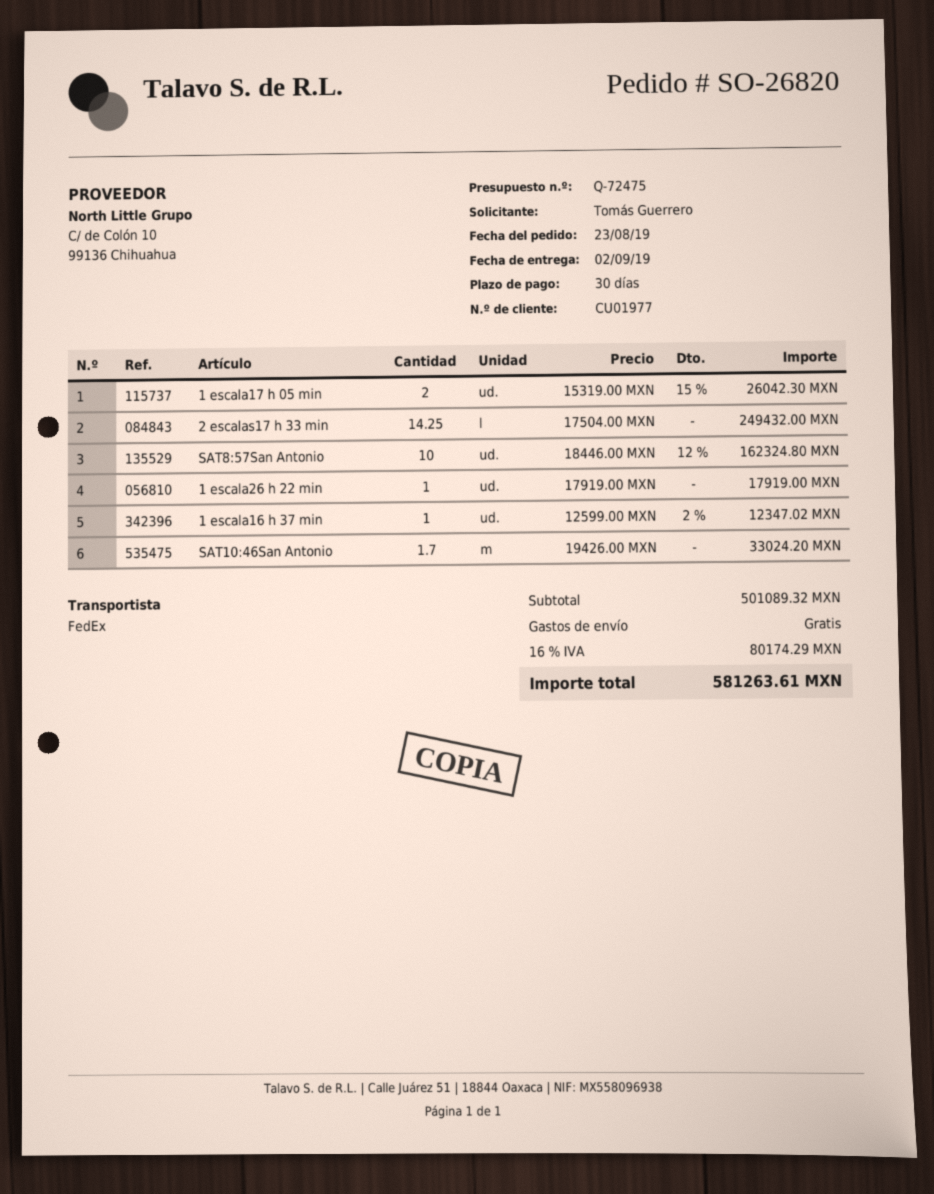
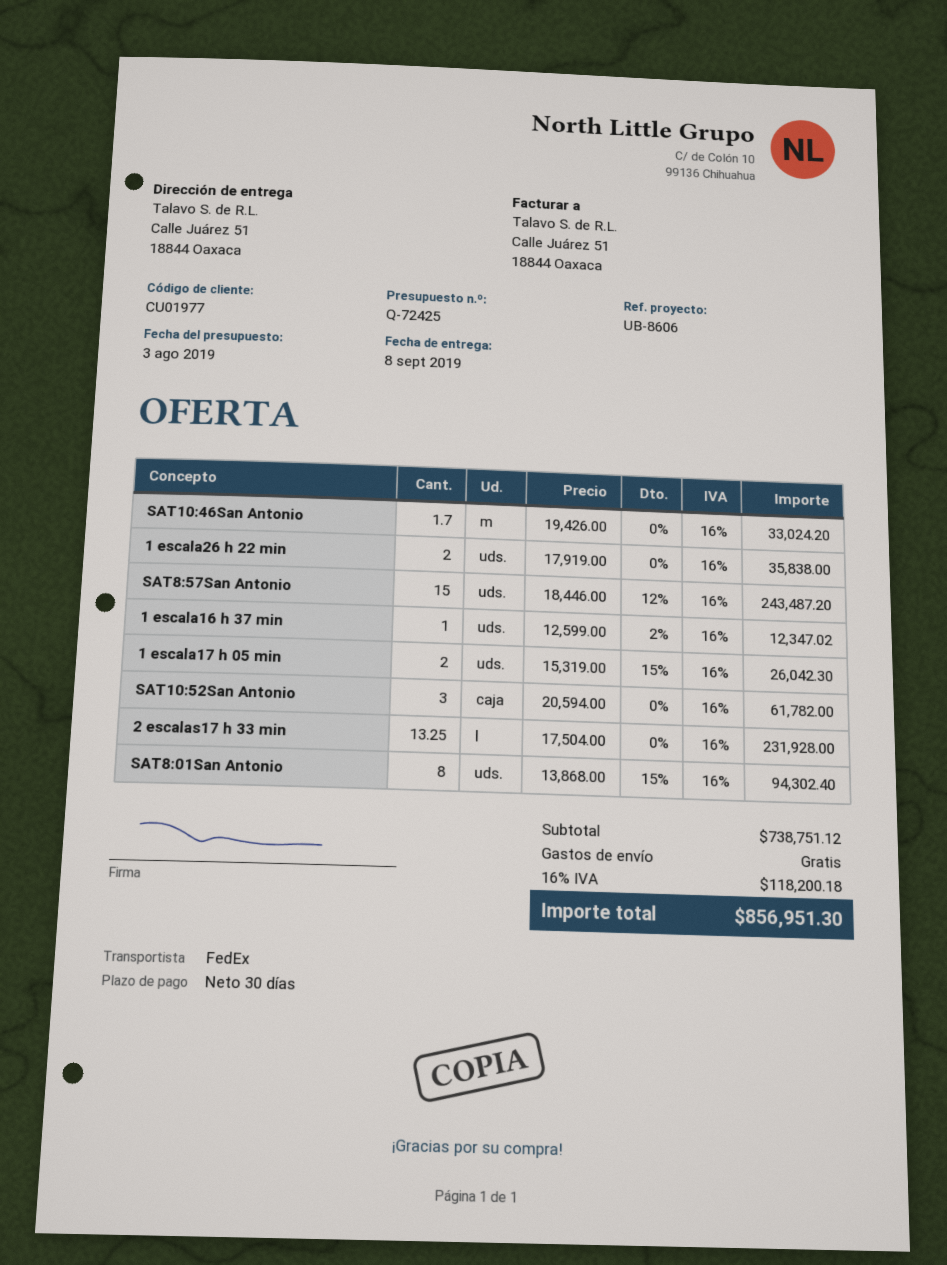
quote number: Q-72475 -> Q-72425
delivery date: 2019-09-02 -> 2019-09-08
2 escalas17 h 33 min: 14.25 x 17504.00 = 249432.00 -> 13.25 x 17504.00 = 231928.00
SAT8:57San Antonio: 10 x 18446.00 - 12% = 162324.80 -> 15 x 18446.00 - 12% = 243487.20
1 escala26 h 22 min: 1 x 17919.00 = 17919.00 -> 2 x 17919.00 = 35838.00
SAT10:52San Antonio: none -> 3 x 20594.00 = 61782.00
SAT8:01San Antonio: none -> 8 x 13868.00 - 15% = 94302.40
subtotal: 501089.32 -> 738751.12
tax: 16% = 80174.29 -> 16% = 118200.18
total: 581263.61 -> 856951.30

